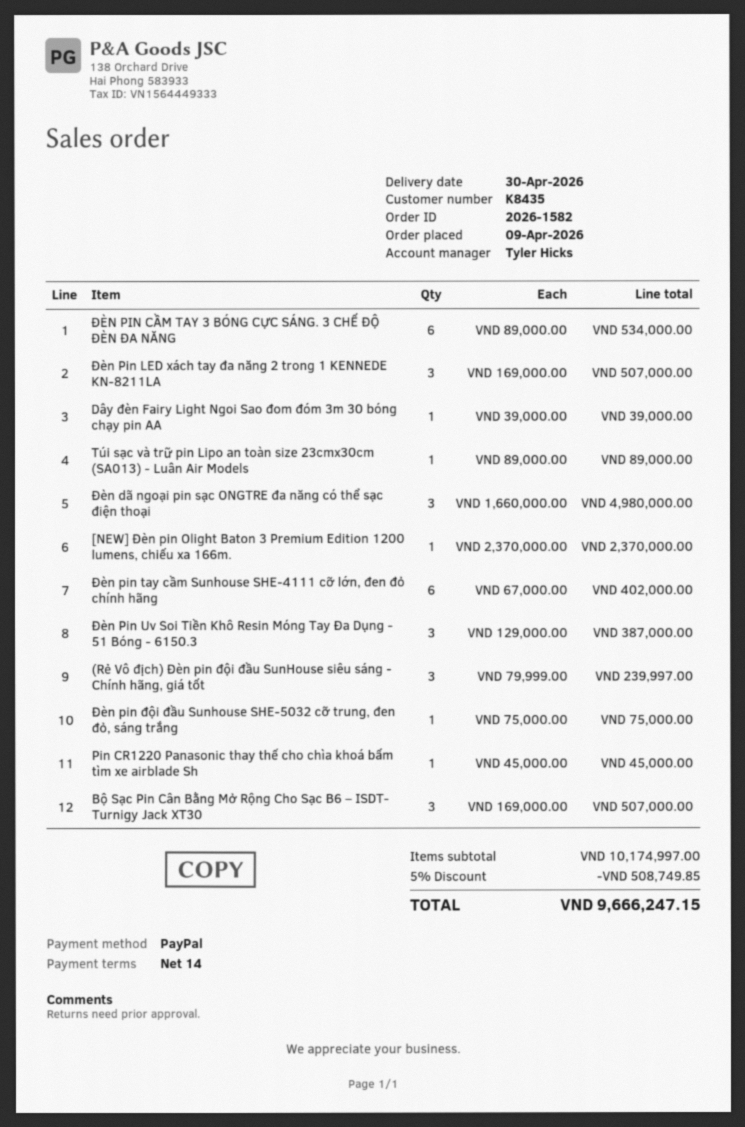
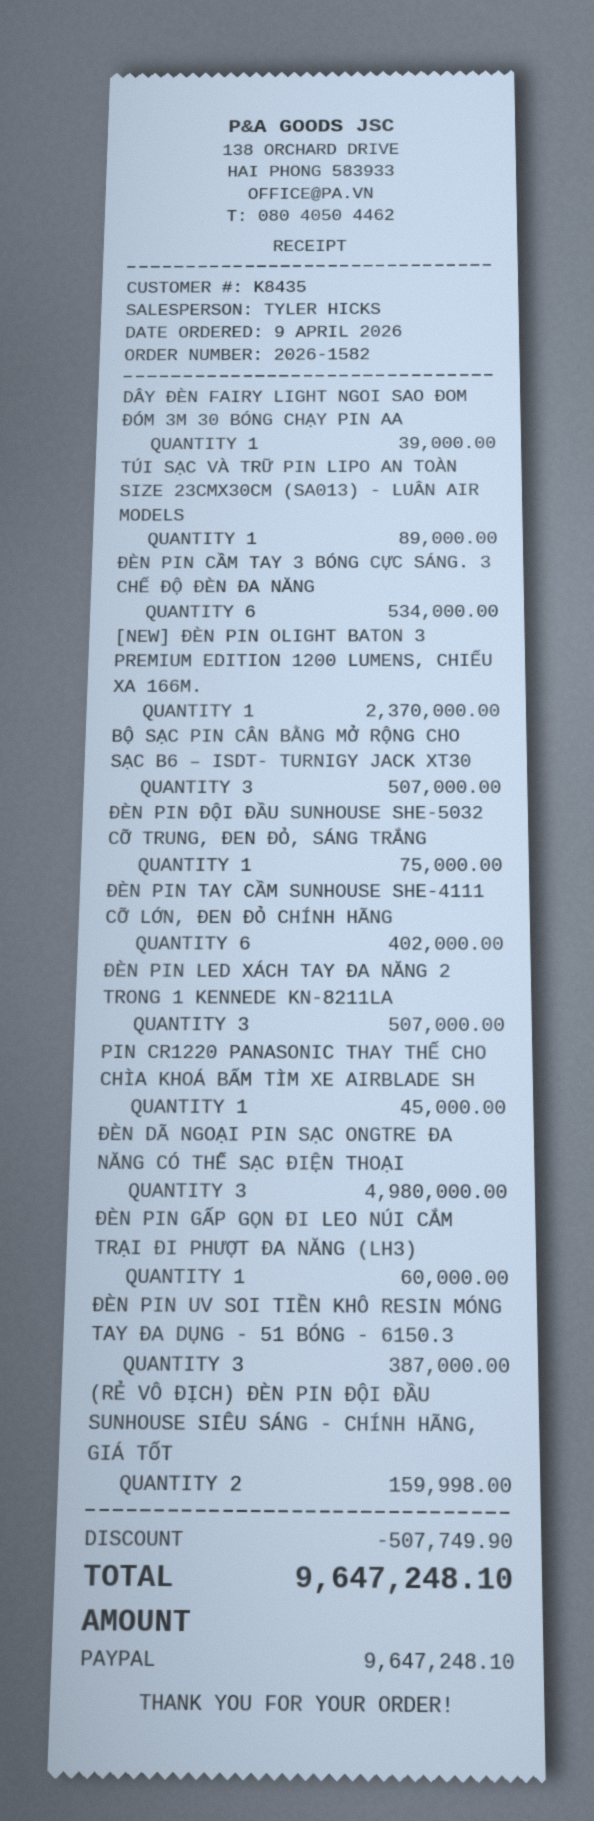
(Rẻ Vô địch) Đèn pin đội đầu SunHouse siêu sáng - Chính hãng, giá tốt: 3 for 239997.00 -> 2 for 159998.00
ĐÈN PIN GẤP GỌN ĐI LEO NÚI CẮM TRẠI ĐI PHƯỢT ĐA NĂNG (LH3): none -> 1 for 60000.00
discount: 508749.85 -> 507749.90
total: 9666247.15 -> 9647248.10

